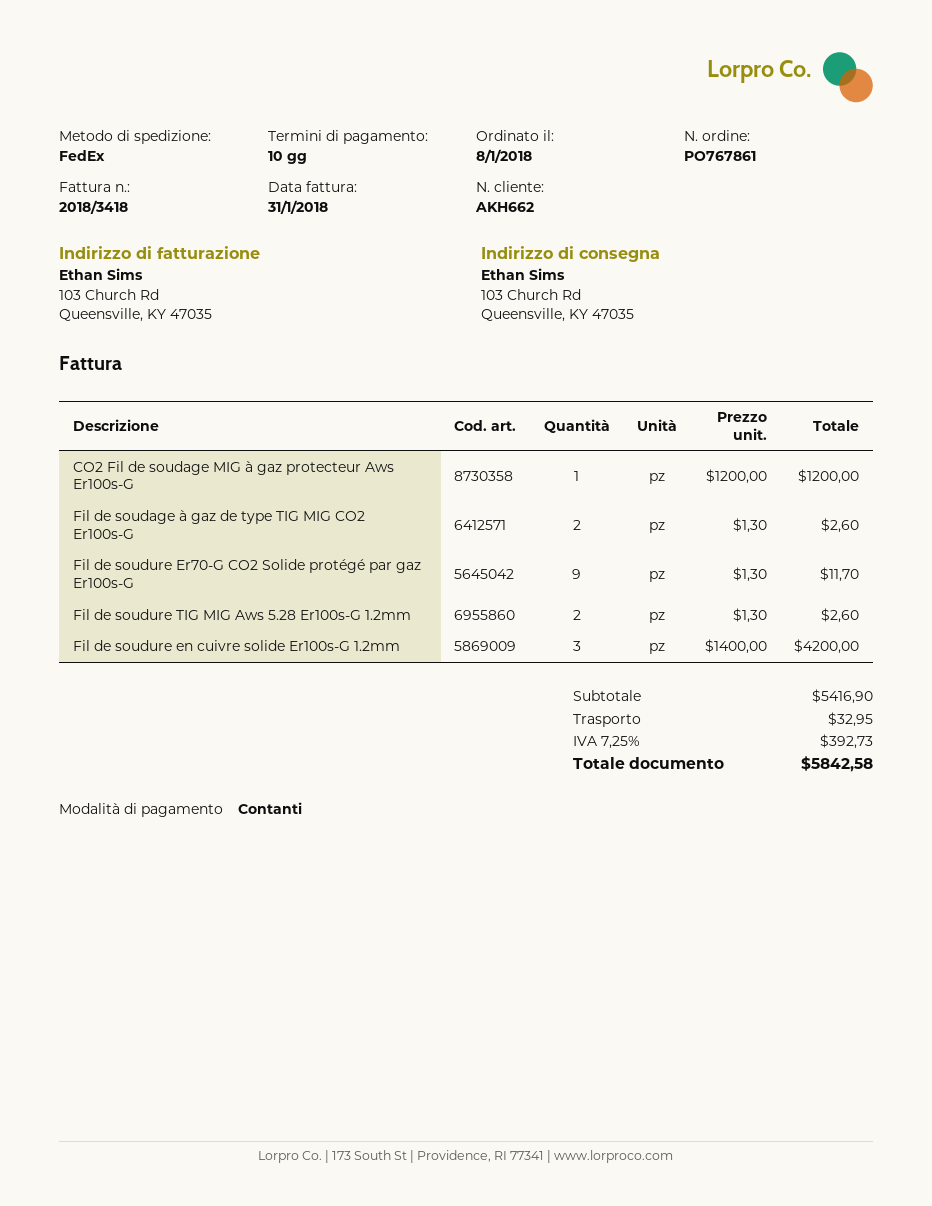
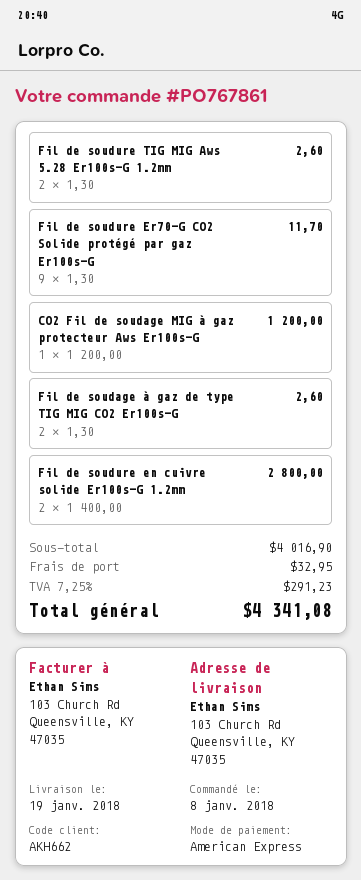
payment method: cash -> American Express
Fil de soudure en cuivre solide Er100s-G 1.2mm: 3 x 1400.00 = 4200.00 -> 2 x 1400.00 = 2800.00
subtotal: 5416.90 -> 4016.90
tax: 7.25% = 392.73 -> 7.25% = 291.23
total: 5842.58 -> 4341.08

